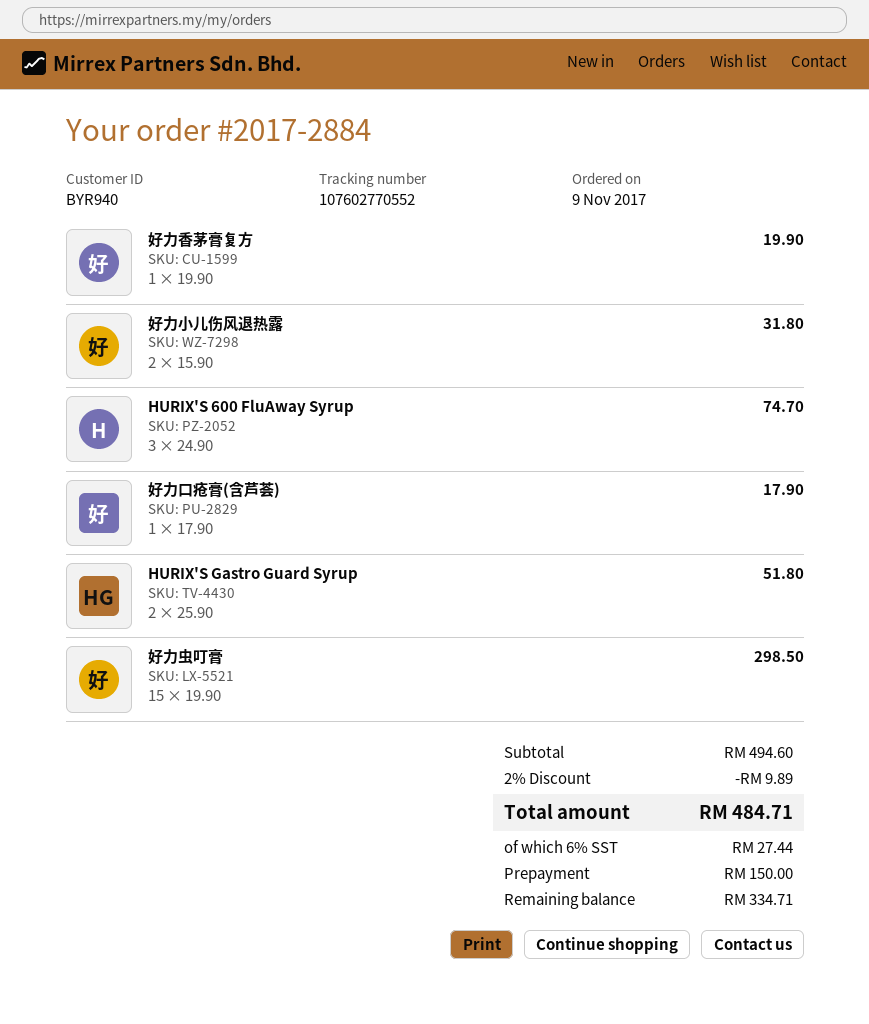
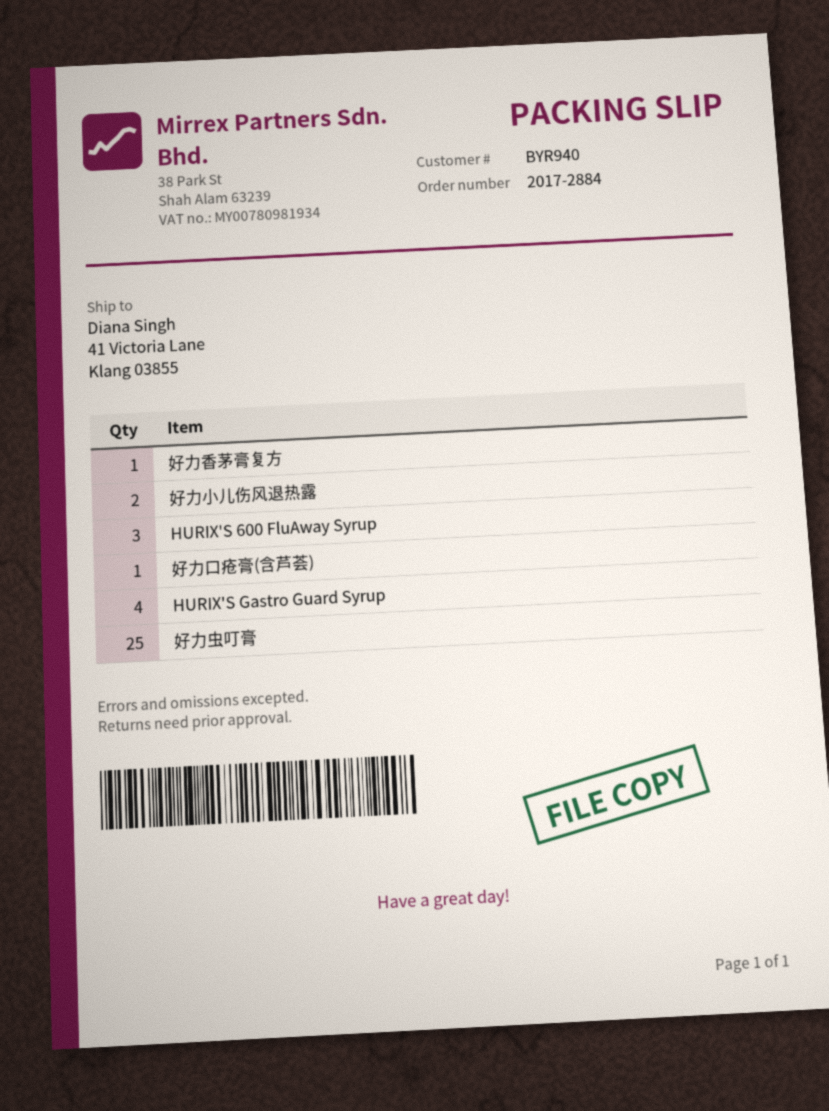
HURIX'S Gastro Guard Syrup: 2 -> 4
好力虫叮膏: 15 -> 25

